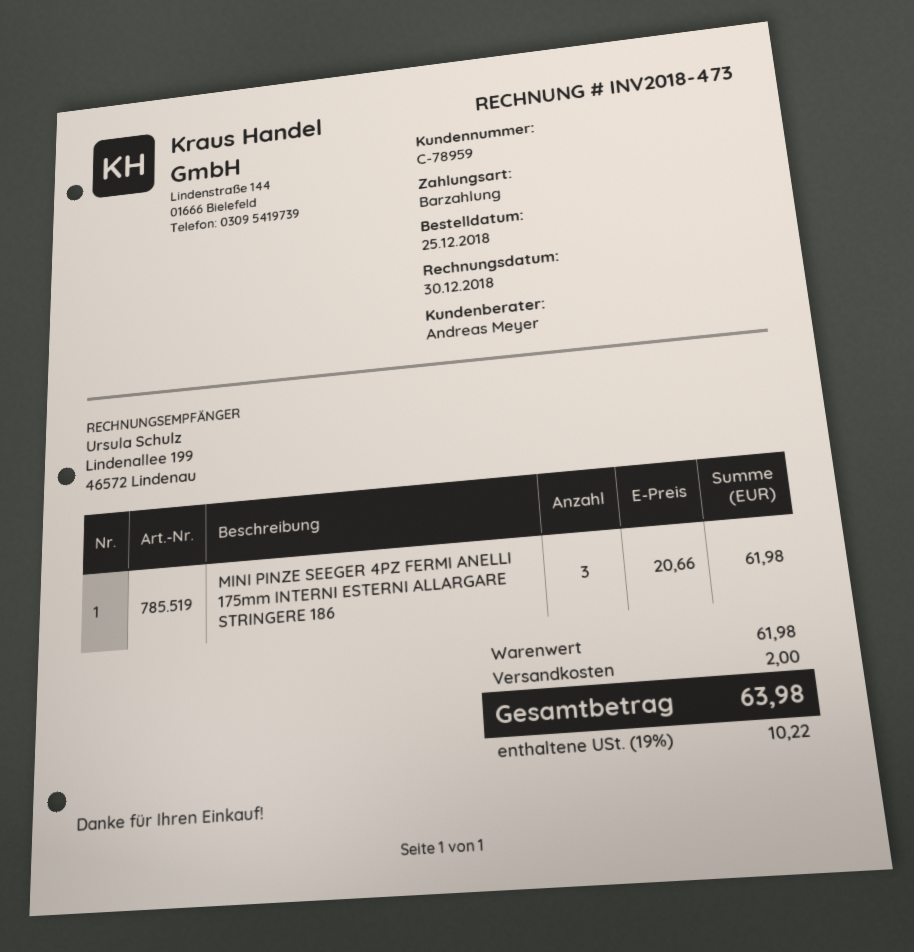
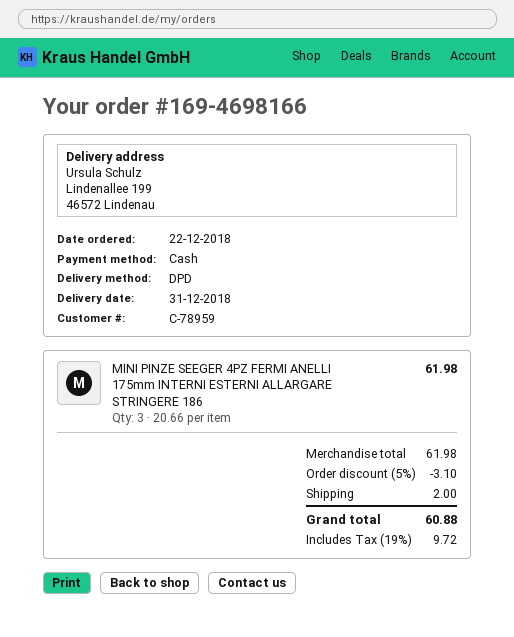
order date: 2018-12-25 -> 2018-12-22
discount: none -> 5% = 3.10
tax: 19% = 10.22 -> 19% = 9.72
total: 63.98 -> 60.88

